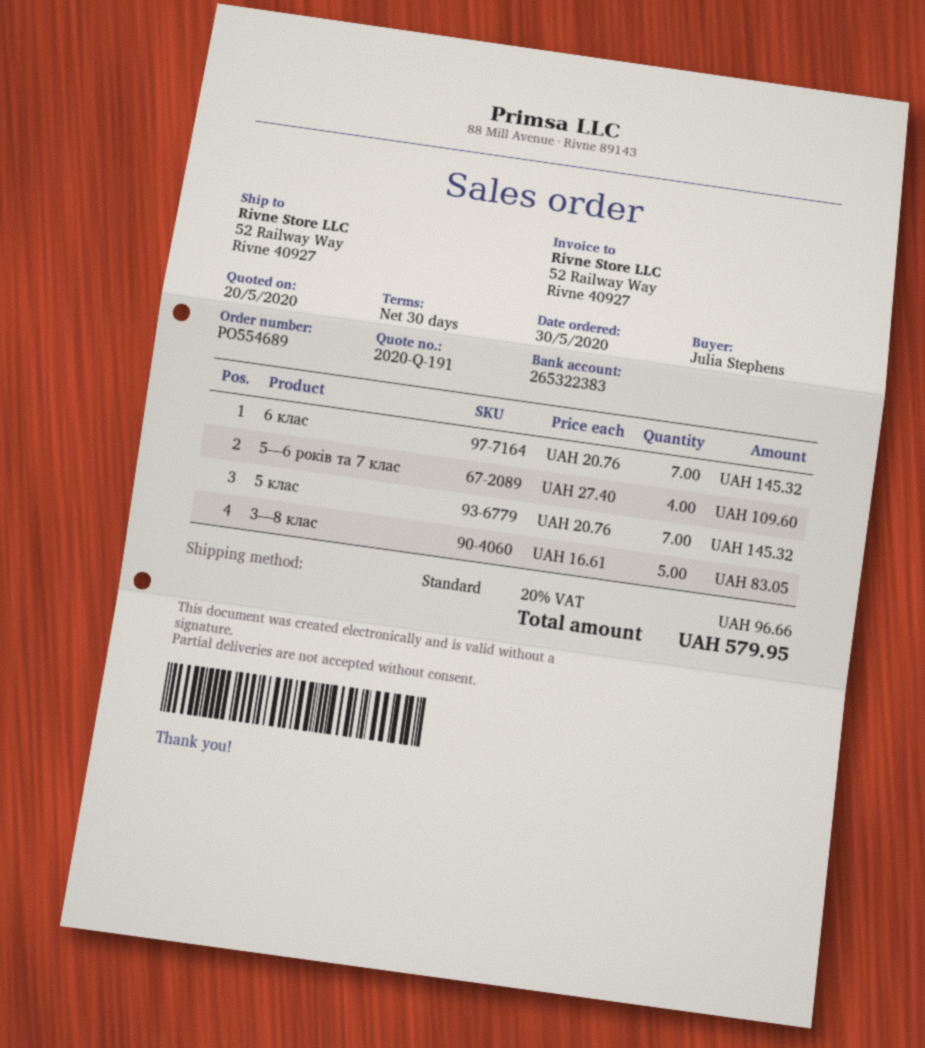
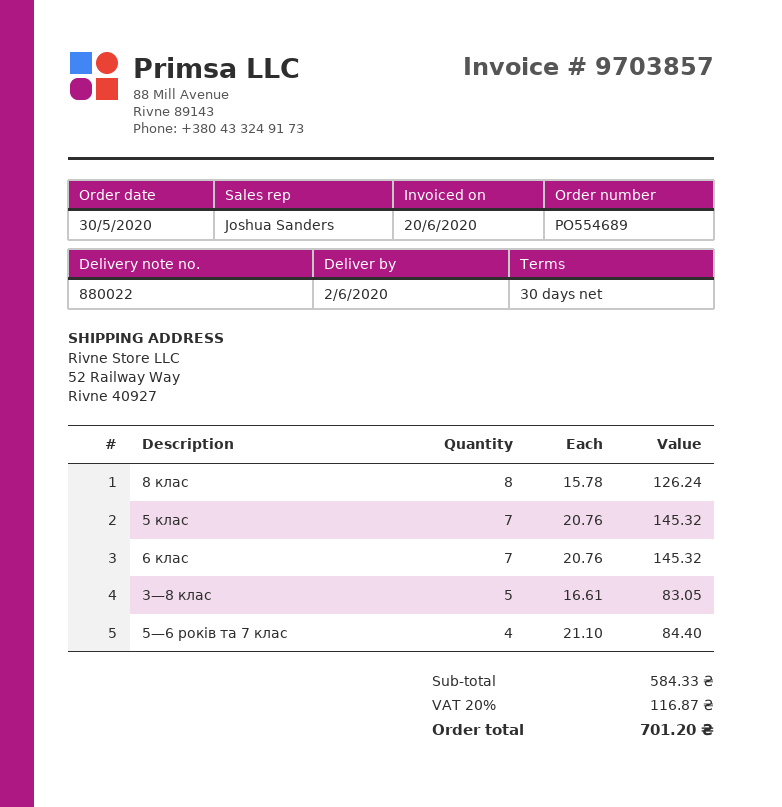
5—6 років та 7 клас: 4 x 27.40 = 109.60 -> 4 x 21.10 = 84.40
8 клас: none -> 8 x 15.78 = 126.24
tax: 20% = 96.66 -> 20% = 116.87
total: 579.95 -> 701.20

